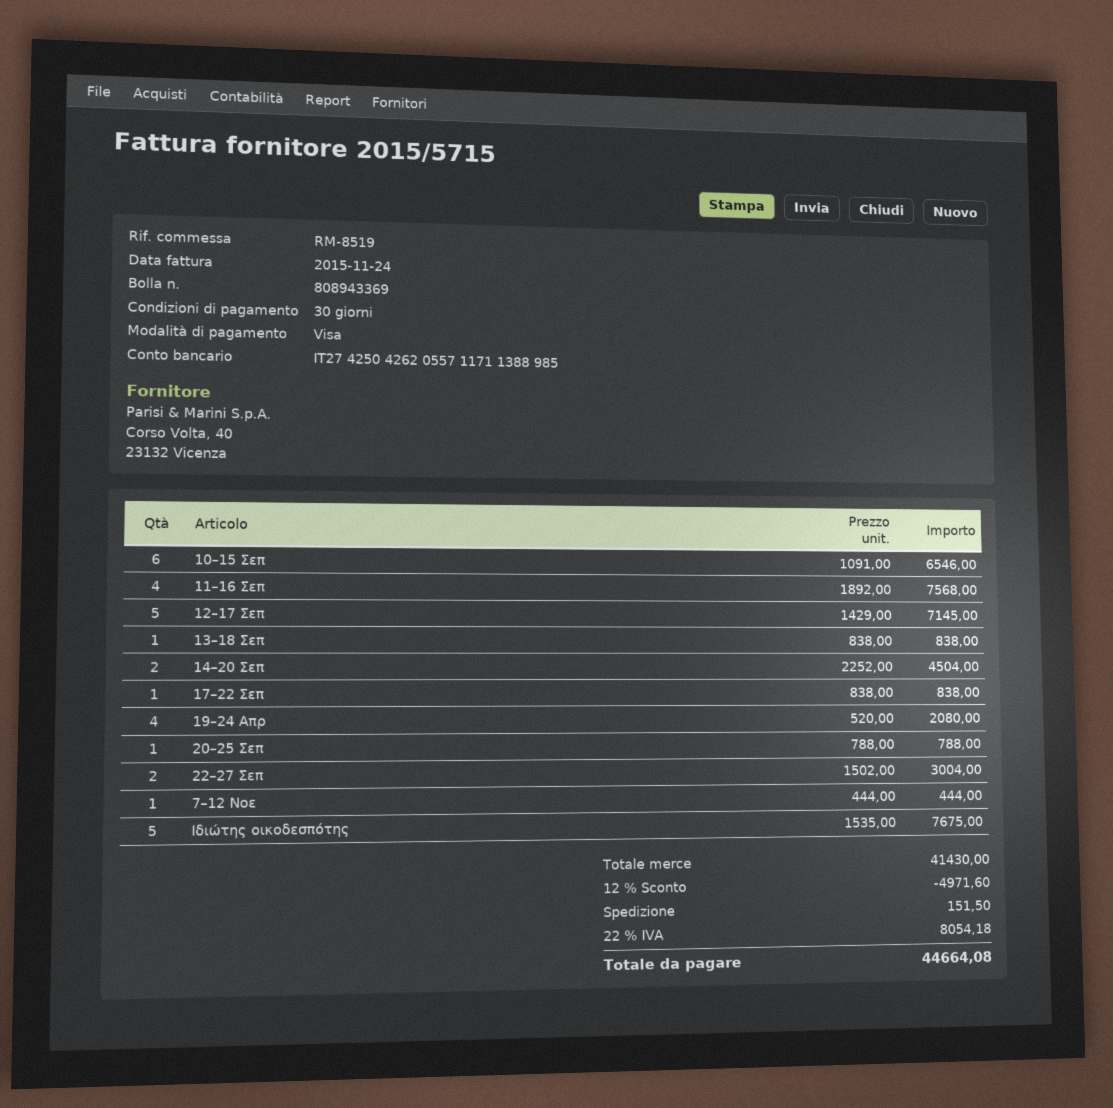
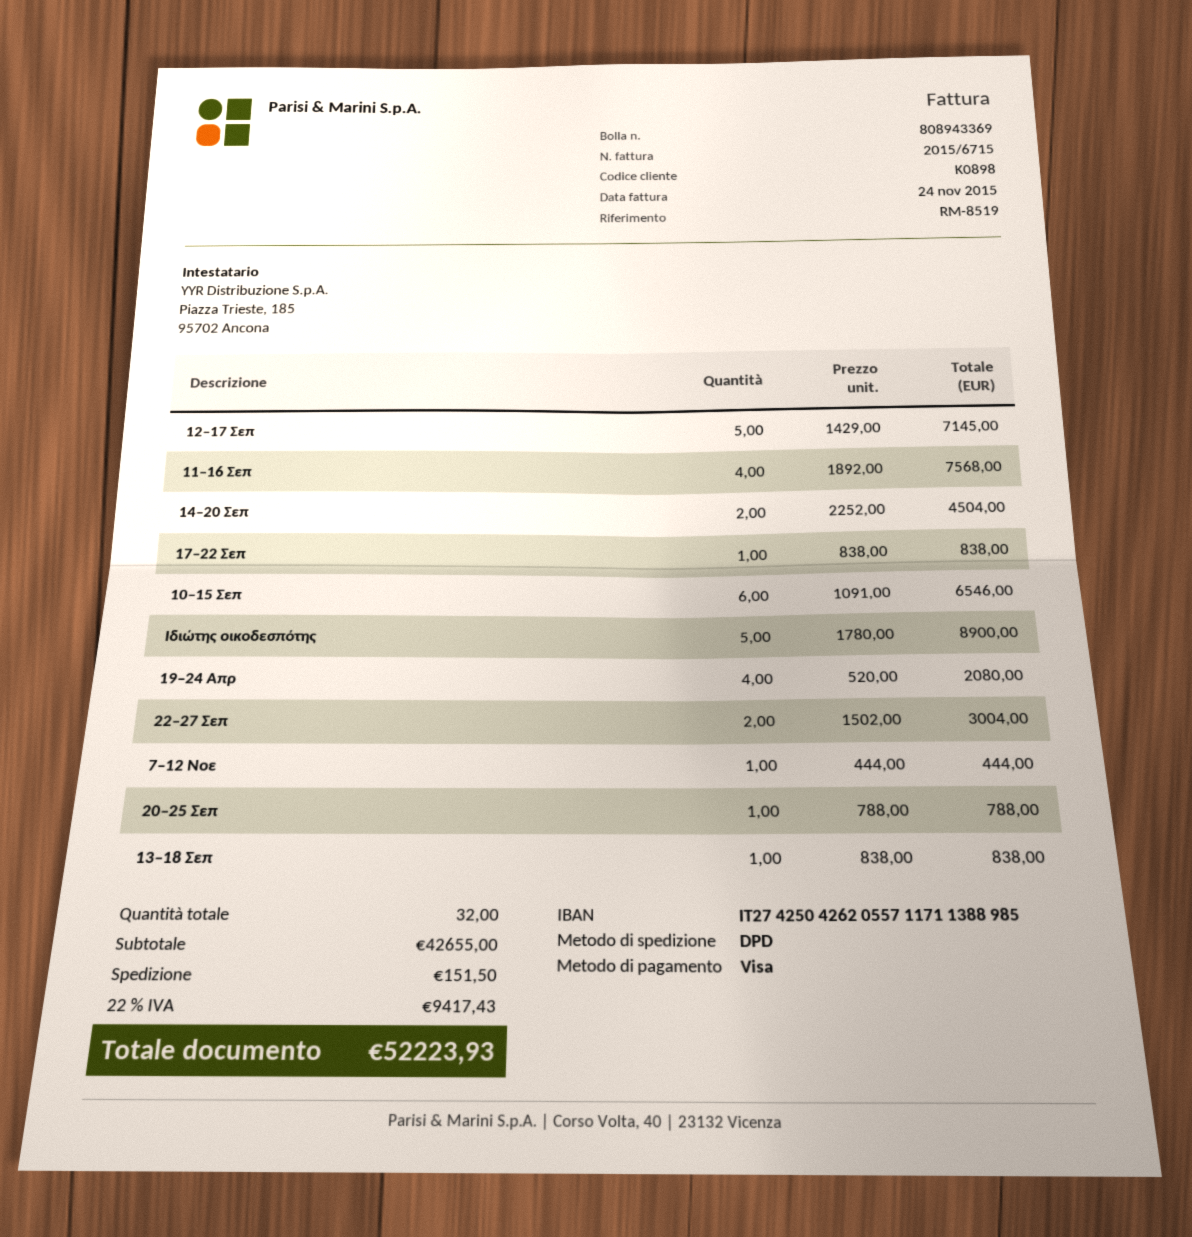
invoice number: 2015/5715 -> 2015/6715
Ιδιώτης οικοδεσπότης: 5 x 1535.00 = 7675.00 -> 5 x 1780.00 = 8900.00
subtotal: 41430.00 -> 42655.00
discount: 12% = 4971.60 -> none
tax: 22% = 8054.18 -> 22% = 9417.43
total: 44664.08 -> 52223.93

